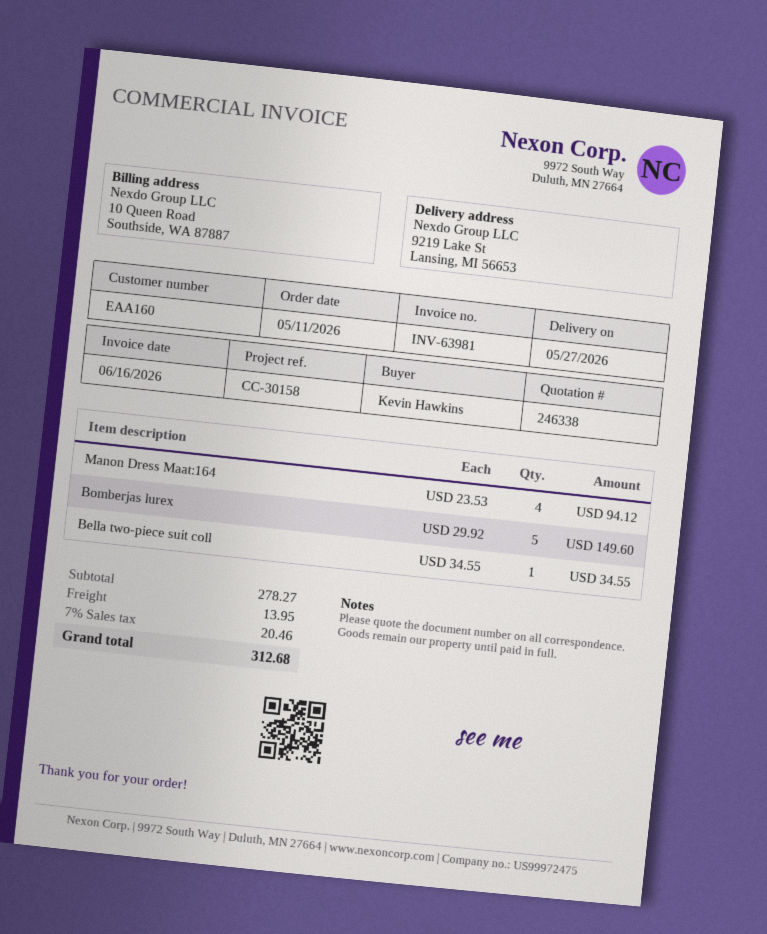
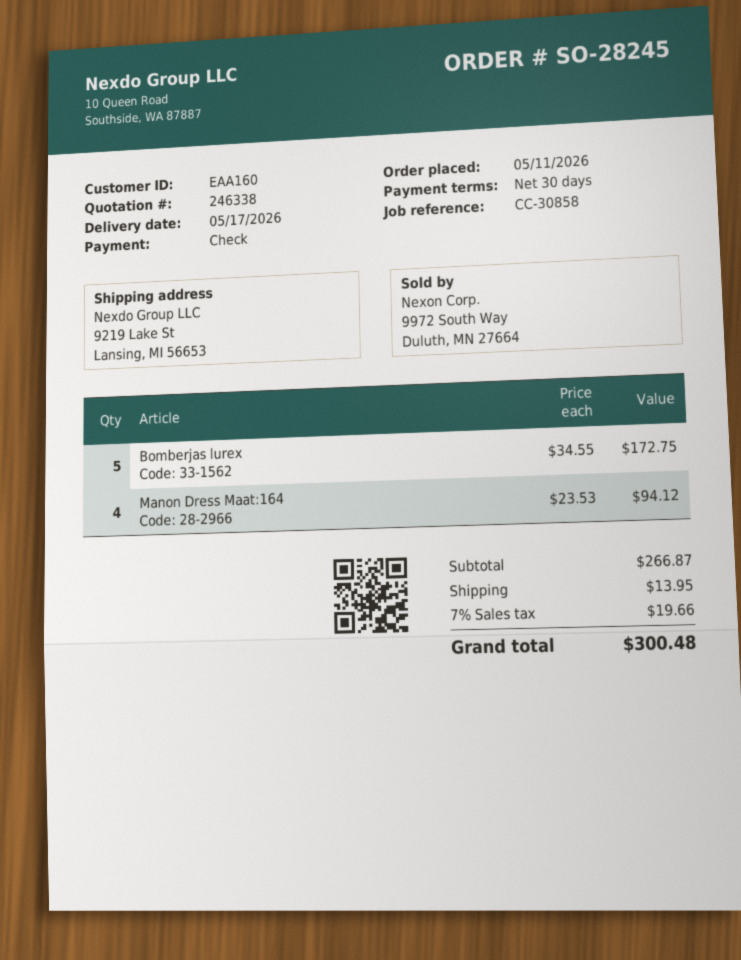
delivery date: 2026-05-27 -> 2026-05-17
reference: CC-30158 -> CC-30858
Bomberjas lurex: 5 x 29.92 = 149.60 -> 5 x 34.55 = 172.75
Bella two-piece suit coll: 1 x 34.55 = 34.55 -> none
subtotal: 278.27 -> 266.87
tax: 7% = 20.46 -> 7% = 19.66
total: 312.68 -> 300.48

